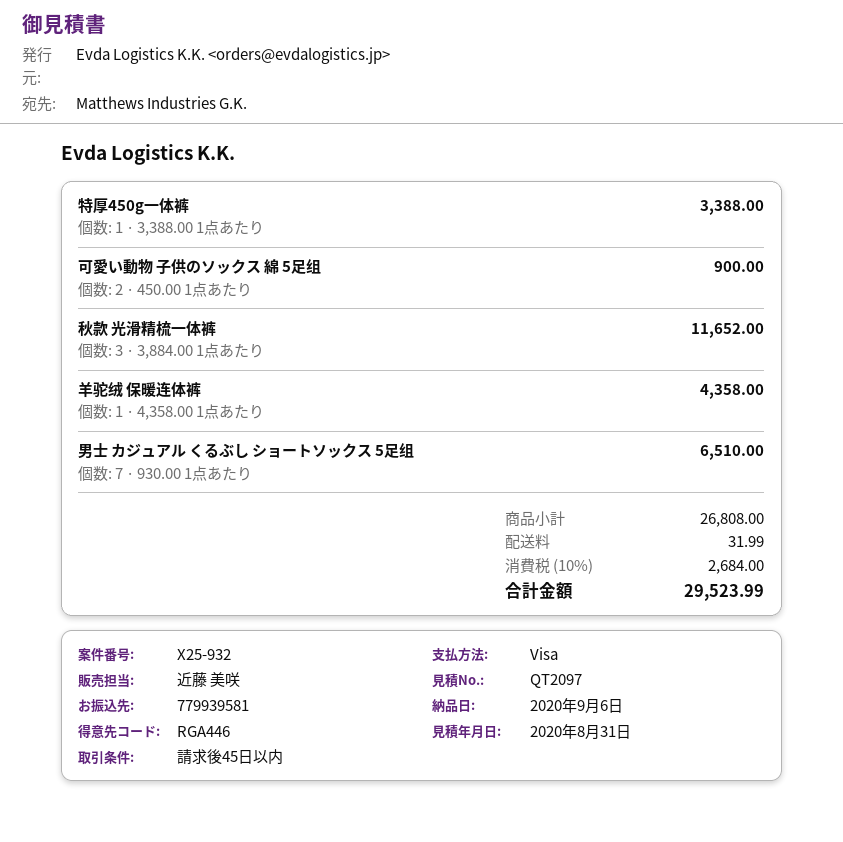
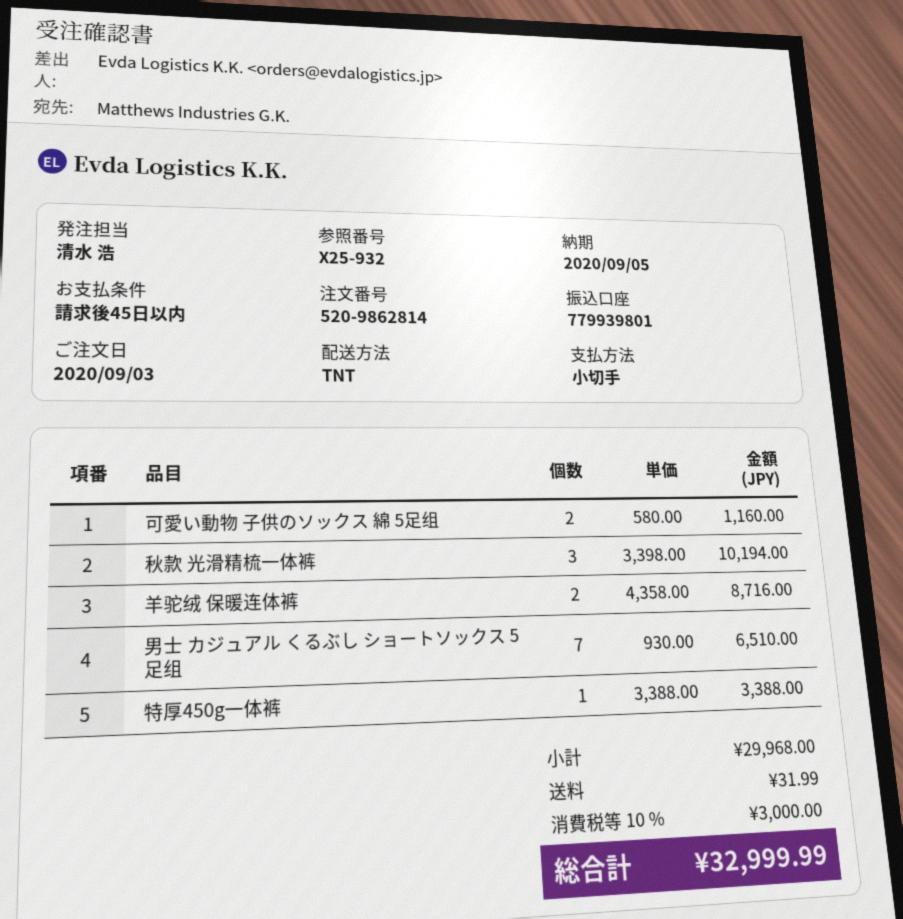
delivery date: 2020-09-06 -> 2020-09-05
payment method: Visa -> cheque
bank account: 779939581 -> 779939801
可愛い動物 子供のソックス 綿 5足组: 2 x 450.00 = 900.00 -> 2 x 580.00 = 1160.00
秋款 光滑精梳一体裤: 3 x 3884.00 = 11652.00 -> 3 x 3398.00 = 10194.00
羊驼绒 保暖连体裤: 1 x 4358.00 = 4358.00 -> 2 x 4358.00 = 8716.00
subtotal: 26808.00 -> 29968.00
tax: 10% = 2684.00 -> 10% = 3000.00
total: 29523.99 -> 32999.99

